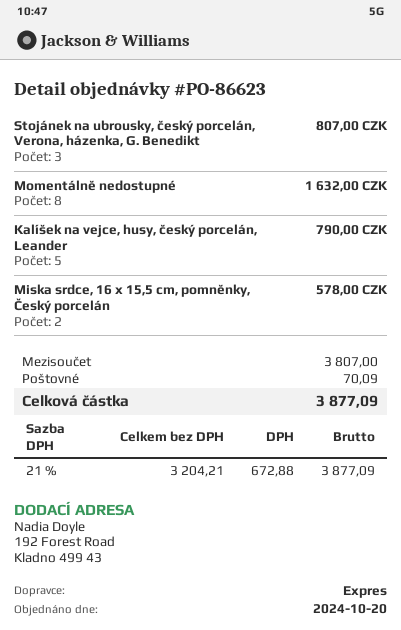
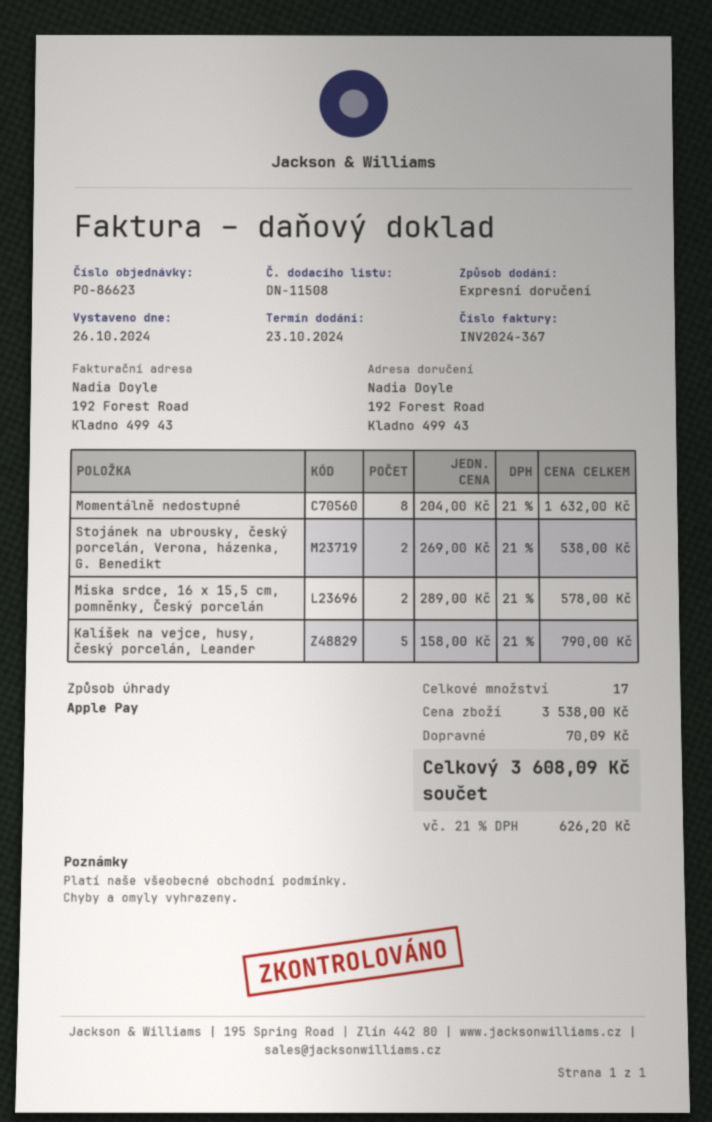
Stojánek na ubrousky, český porcelán, Verona, házenka, G. Benedikt: 3 for 807.00 -> 2 for 538.00
subtotal: 3807.00 -> 3538.00
tax: 21% = 672.88 -> 21% = 626.20
total: 3877.09 -> 3608.09

